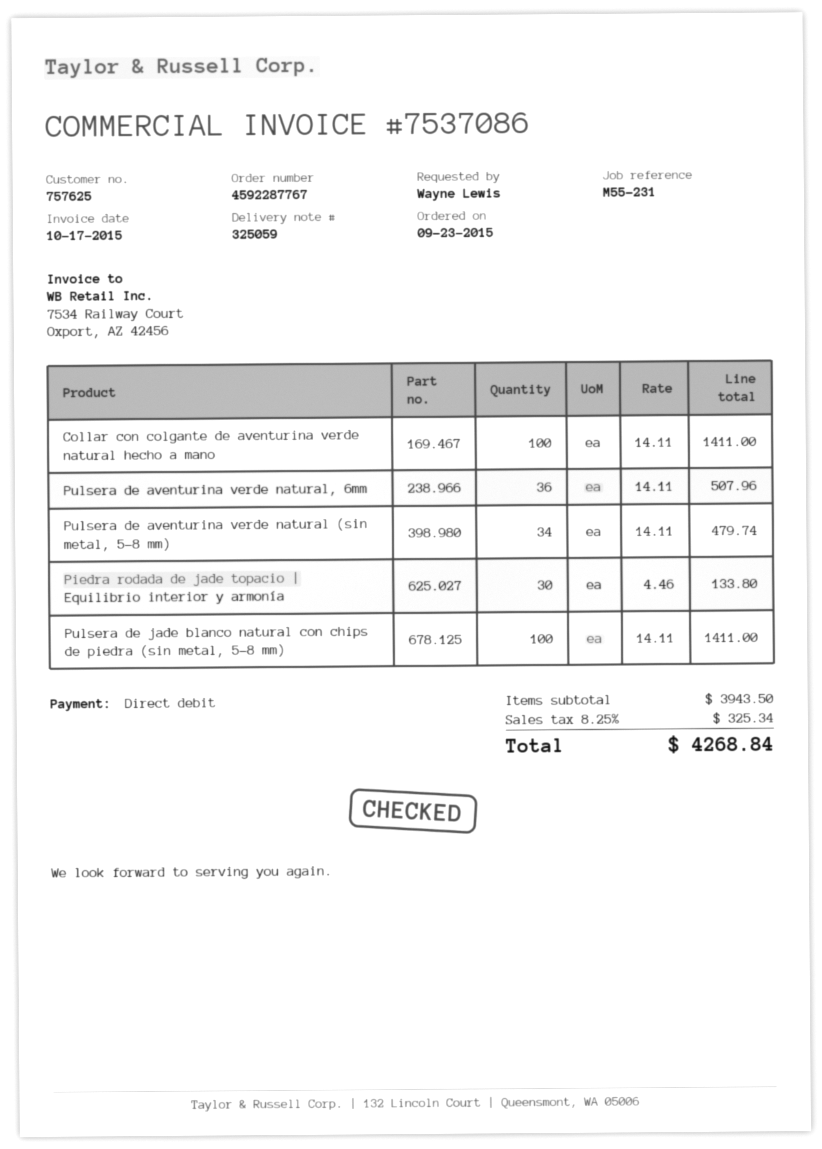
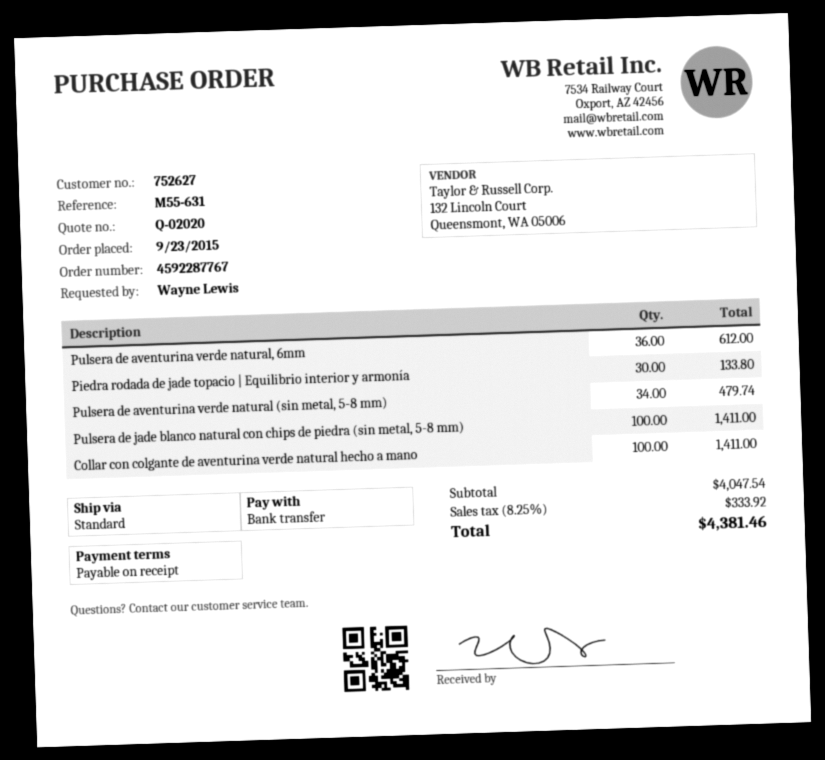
customer number: 757625 -> 752627
reference: M55-231 -> M55-631
payment method: direct debit -> bank transfer
Pulsera de aventurina verde natural, 6mm: 36 for 507.96 -> 36 for 612.00
subtotal: 3943.50 -> 4047.54
tax: 8.25% = 325.34 -> 8.25% = 333.92
total: 4268.84 -> 4381.46

